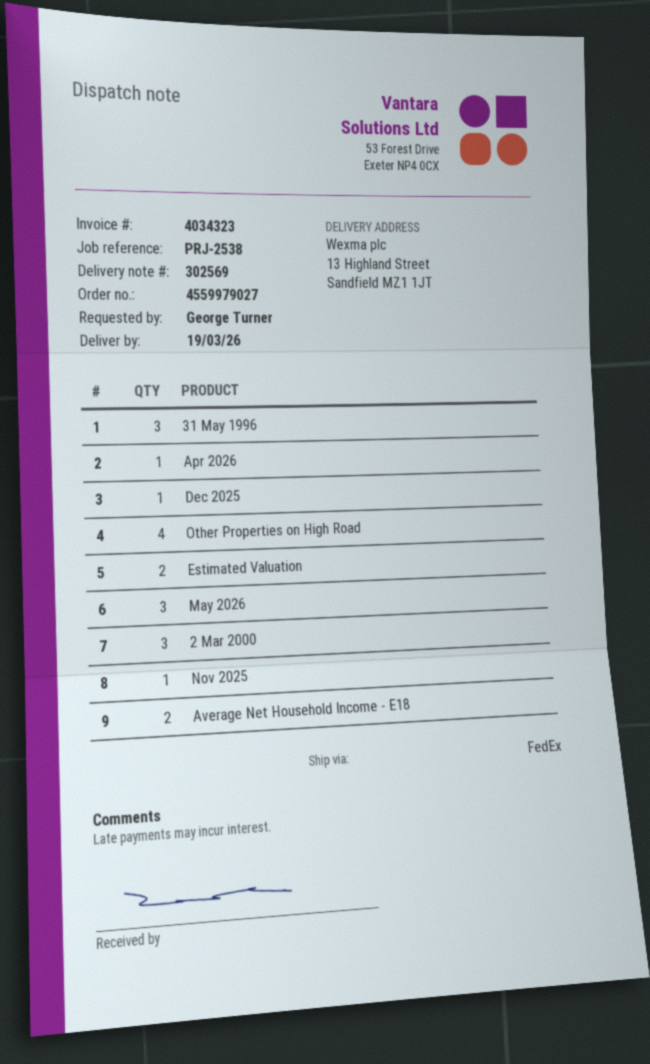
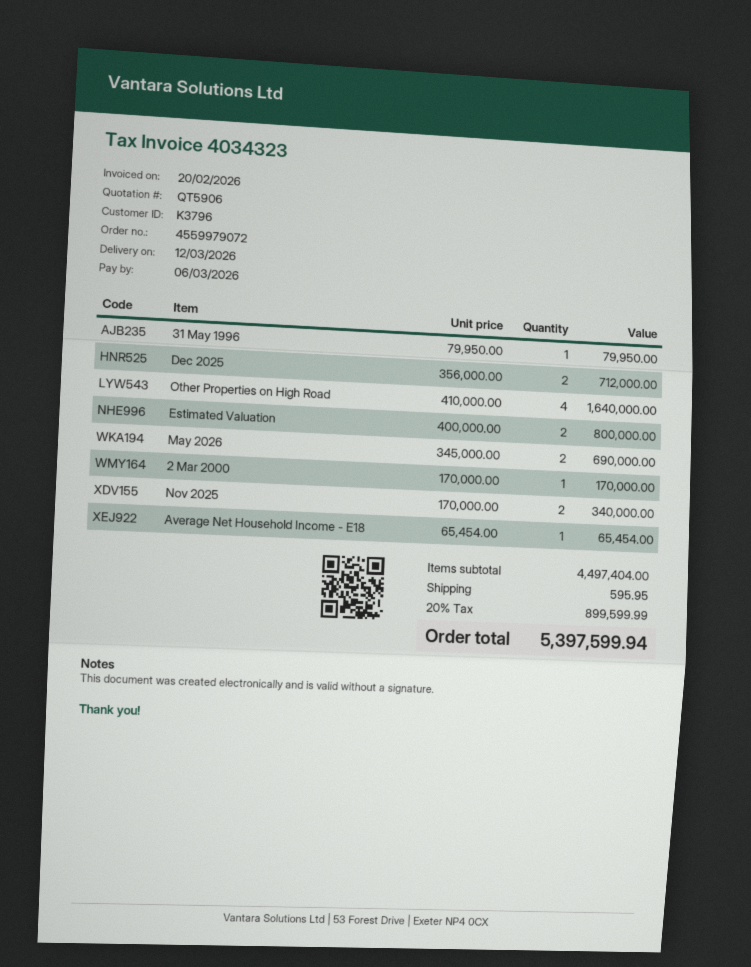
order number: 4559979027 -> 4559979072
delivery date: 2026-03-19 -> 2026-03-12
31 May 1996: 3 -> 1
Apr 2026: 1 -> none
Dec 2025: 1 -> 2
May 2026: 3 -> 2
2 Mar 2000: 3 -> 1
Nov 2025: 1 -> 2
Average Net Household Income - E18: 2 -> 1

